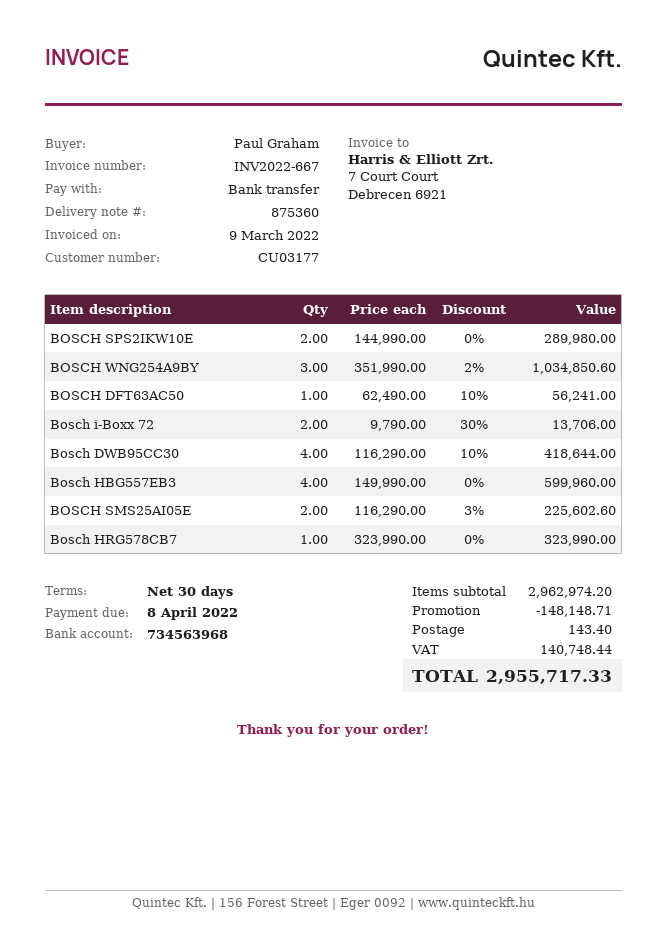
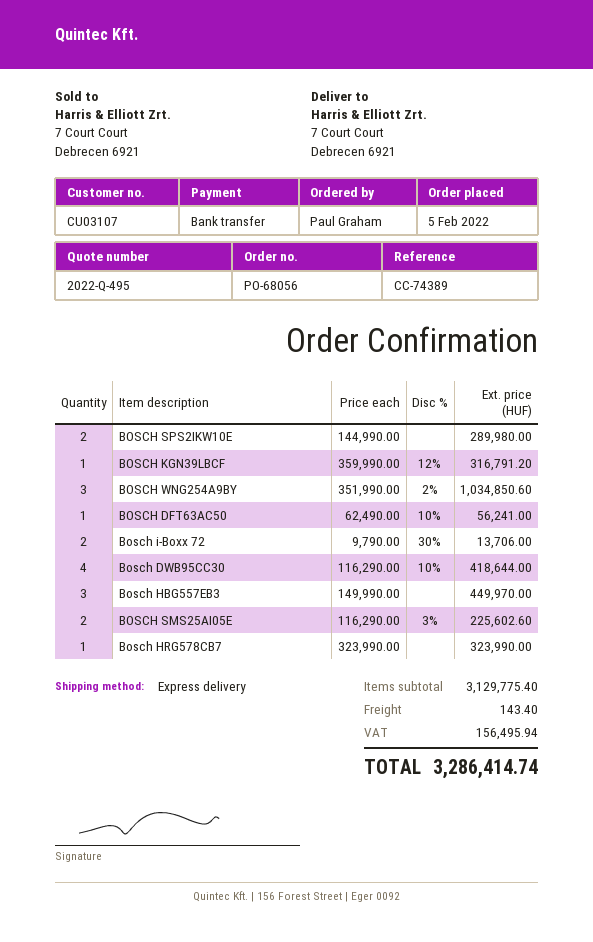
customer number: CU03177 -> CU03107
Bosch HBG557EB3: 4 x 149990.00 = 599960.00 -> 3 x 149990.00 = 449970.00
BOSCH KGN39LBCF: none -> 1 x 359990.00 - 12% = 316791.20
subtotal: 2962974.20 -> 3129775.40
discount: 148148.71 -> none
tax: 140748.44 -> 156495.94
total: 2955717.33 -> 3286414.74

